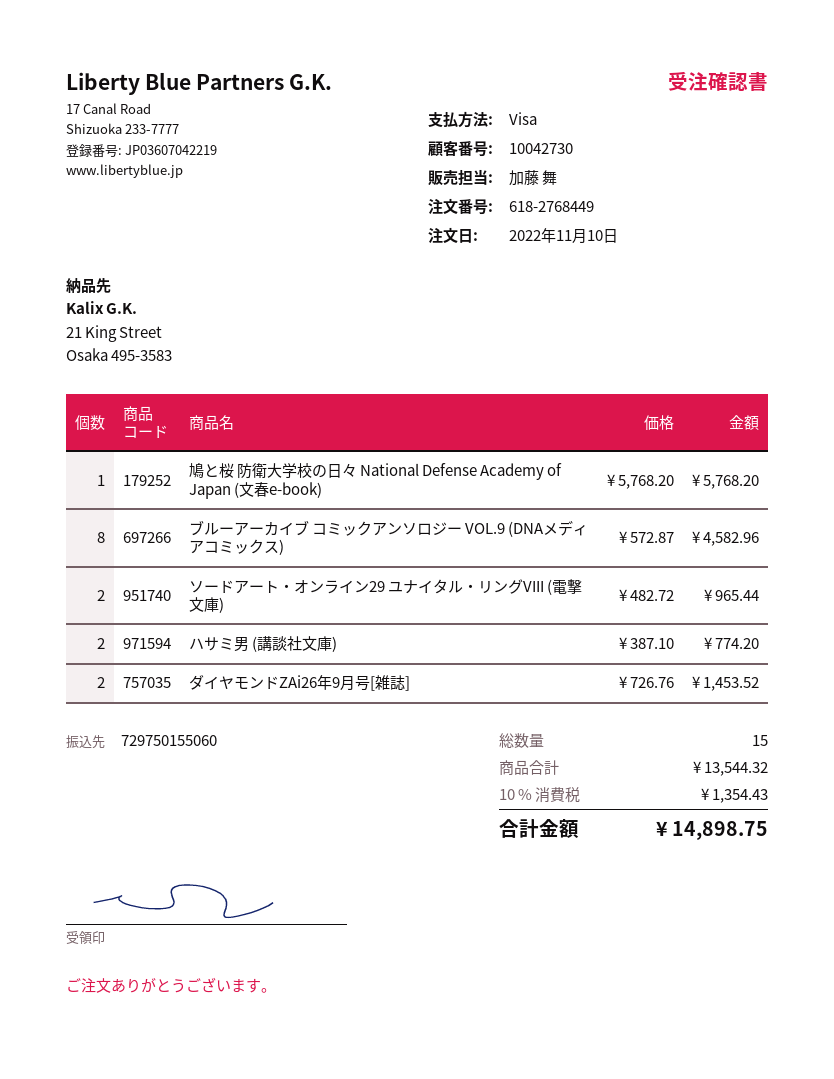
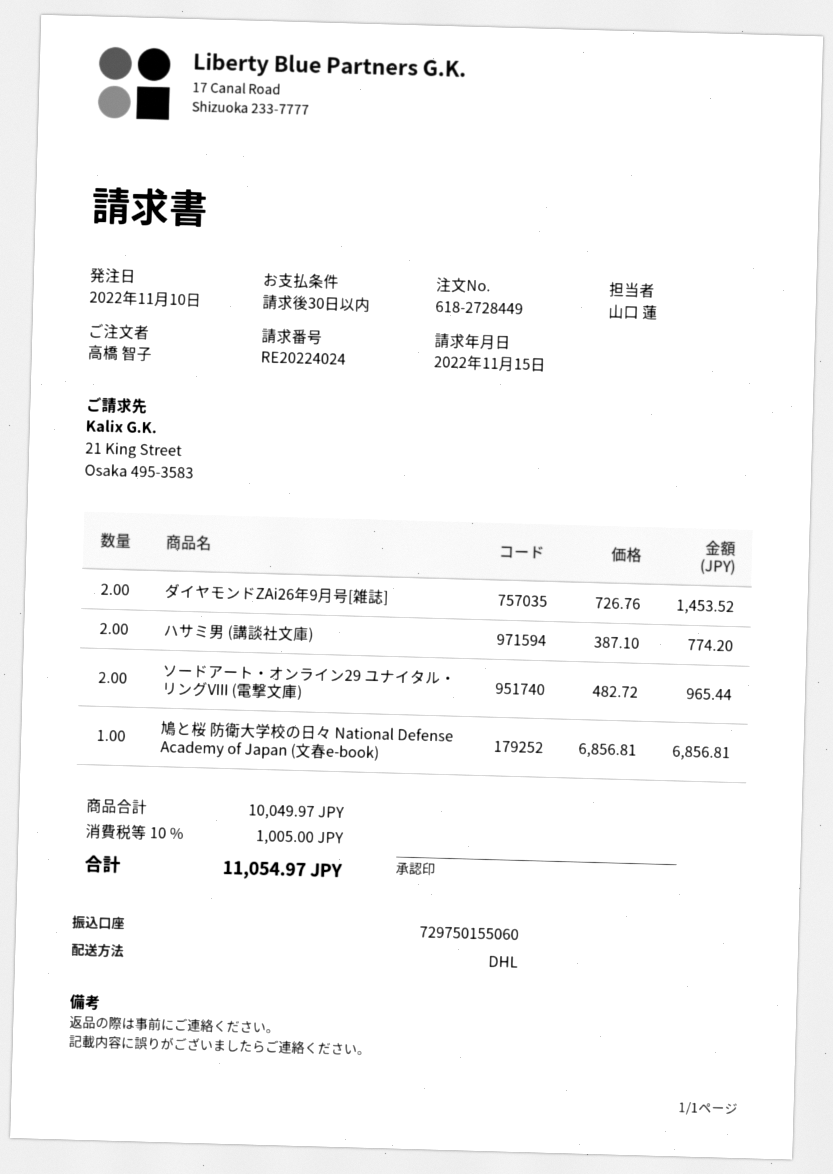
order number: 618-2768449 -> 618-2728449
sales rep: 加藤 舞 -> 山口 蓮
鳩と桜 防衛大学校の日々 National Defense Academy of Japan (文春e-book): 1 x 5768.20 = 5768.20 -> 1 x 6856.81 = 6856.81
ブルーアーカイブ コミックアンソロジー VOL.9 (DNAメディアコミックス): 8 x 572.87 = 4582.96 -> none
subtotal: 13544.32 -> 10049.97
tax: 10% = 1354.43 -> 10% = 1005.00
total: 14898.75 -> 11054.97

